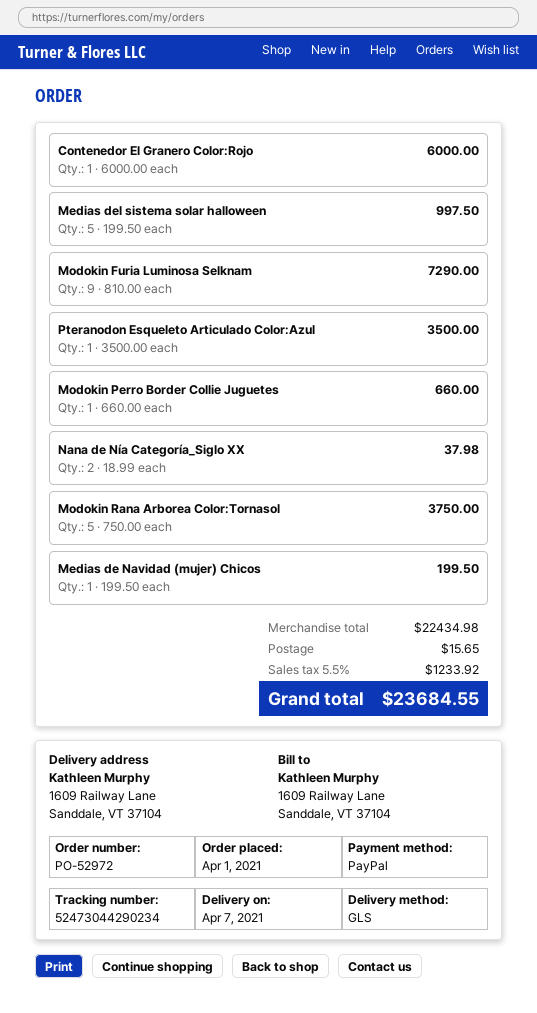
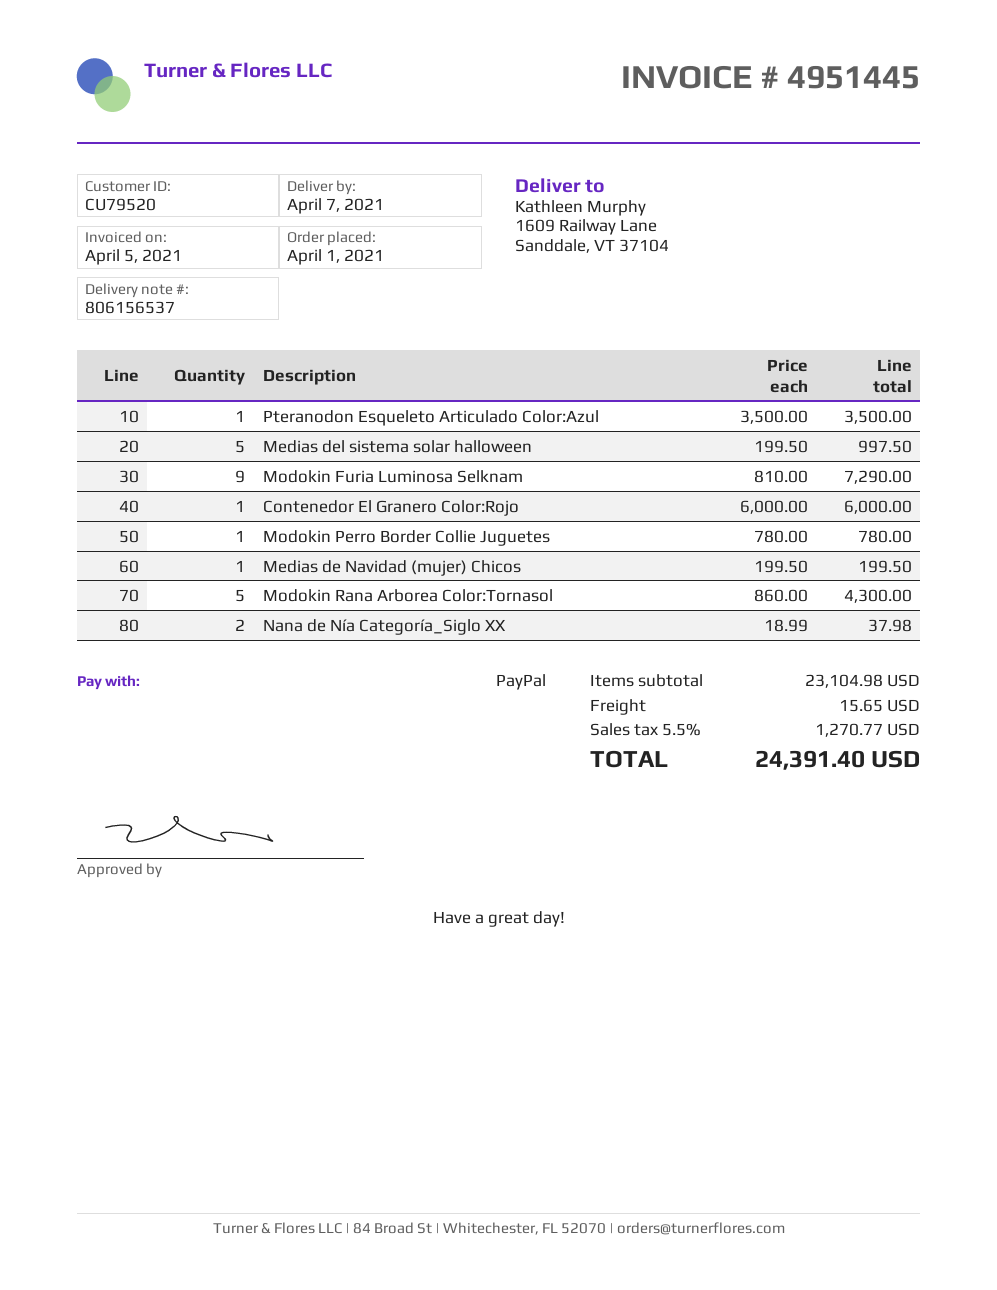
Modokin Perro Border Collie Juguetes: 1 x 660.00 = 660.00 -> 1 x 780.00 = 780.00
Modokin Rana Arborea Color:Tornasol: 5 x 750.00 = 3750.00 -> 5 x 860.00 = 4300.00
subtotal: 22434.98 -> 23104.98
tax: 5.5% = 1233.92 -> 5.5% = 1270.77
total: 23684.55 -> 24391.40

